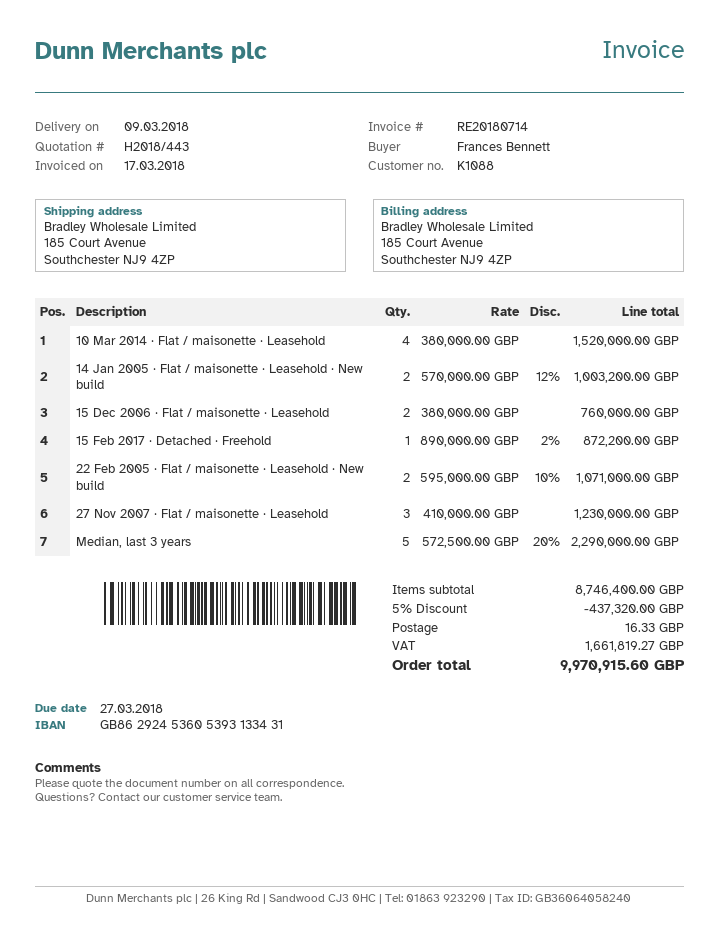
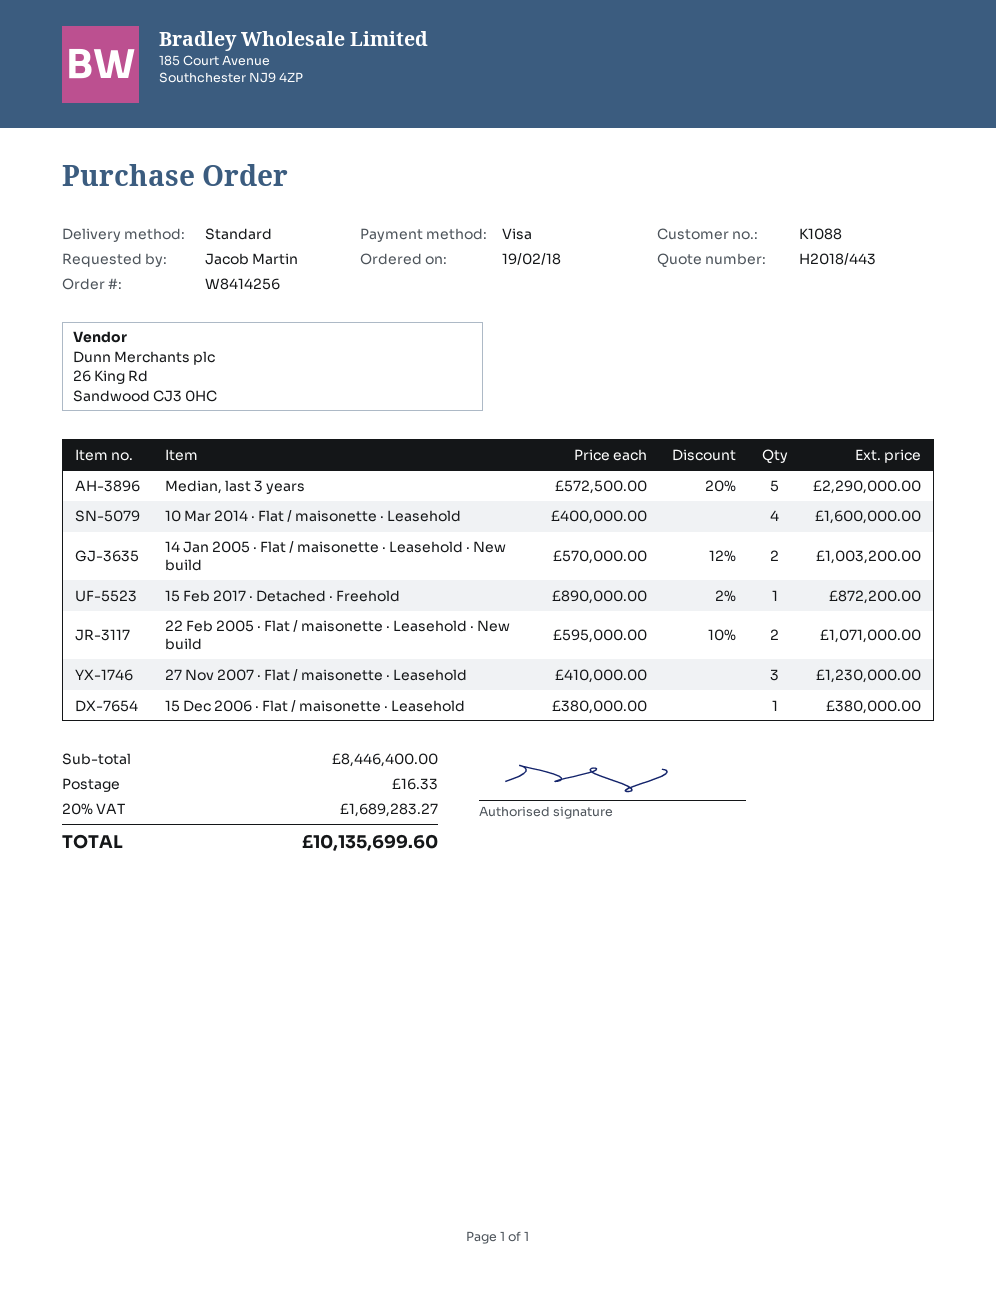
ordered by: Frances Bennett -> Jacob Martin
10 Mar 2014 · Flat / maisonette · Leasehold: 4 x 380000.00 = 1520000.00 -> 4 x 400000.00 = 1600000.00
15 Dec 2006 · Flat / maisonette · Leasehold: 2 x 380000.00 = 760000.00 -> 1 x 380000.00 = 380000.00
subtotal: 8746400.00 -> 8446400.00
discount: 5% = 437320.00 -> none
tax: 1661819.27 -> 1689283.27
total: 9970915.60 -> 10135699.60

